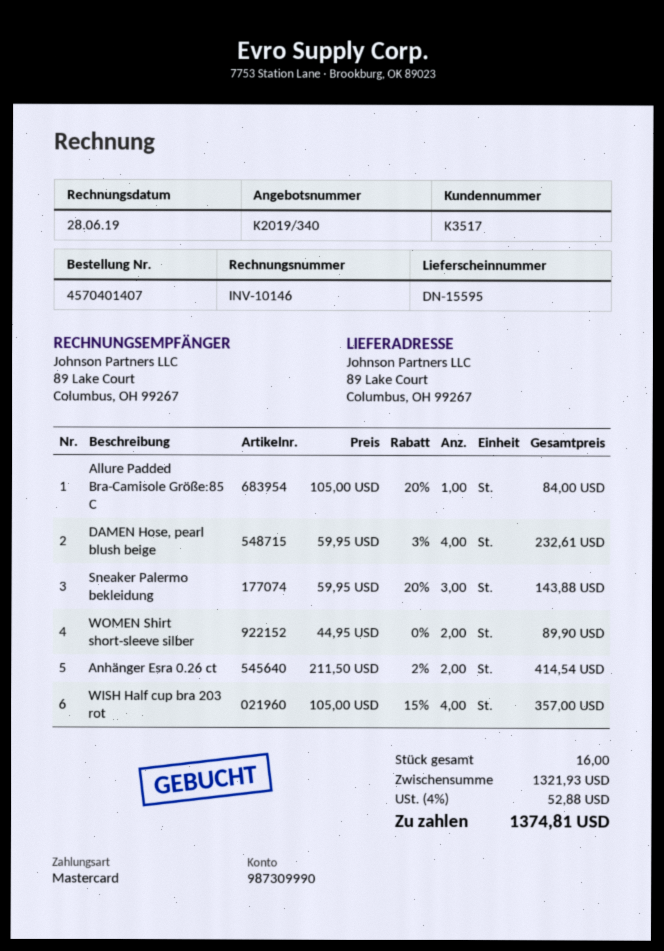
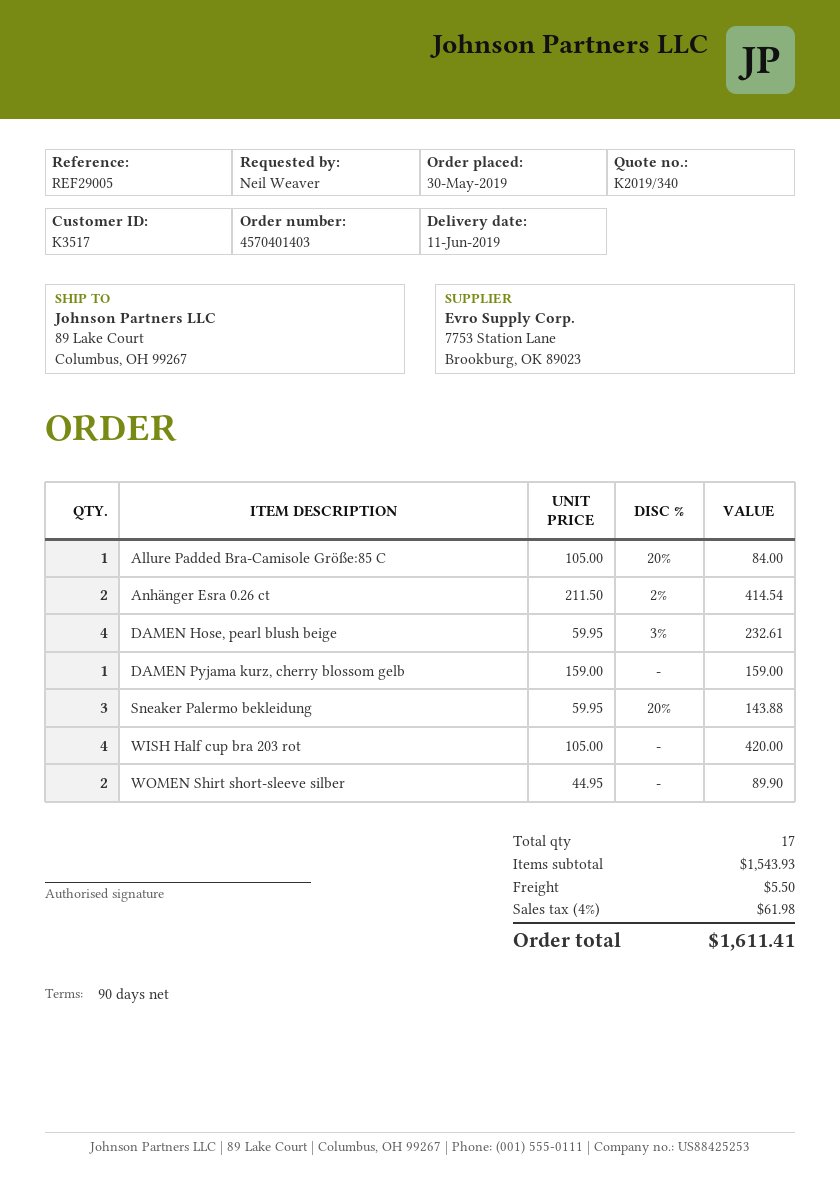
order number: 4570401407 -> 4570401403
WISH Half cup bra 203 rot: 4 x 105.00 - 15% = 357.00 -> 4 x 105.00 = 420.00
DAMEN Pyjama kurz, cherry blossom gelb: none -> 1 x 159.00 = 159.00
total quantity: 16 -> 17
subtotal: 1321.93 -> 1543.93
shipping: none -> 5.50
tax: 4% = 52.88 -> 4% = 61.98
total: 1374.81 -> 1611.41

